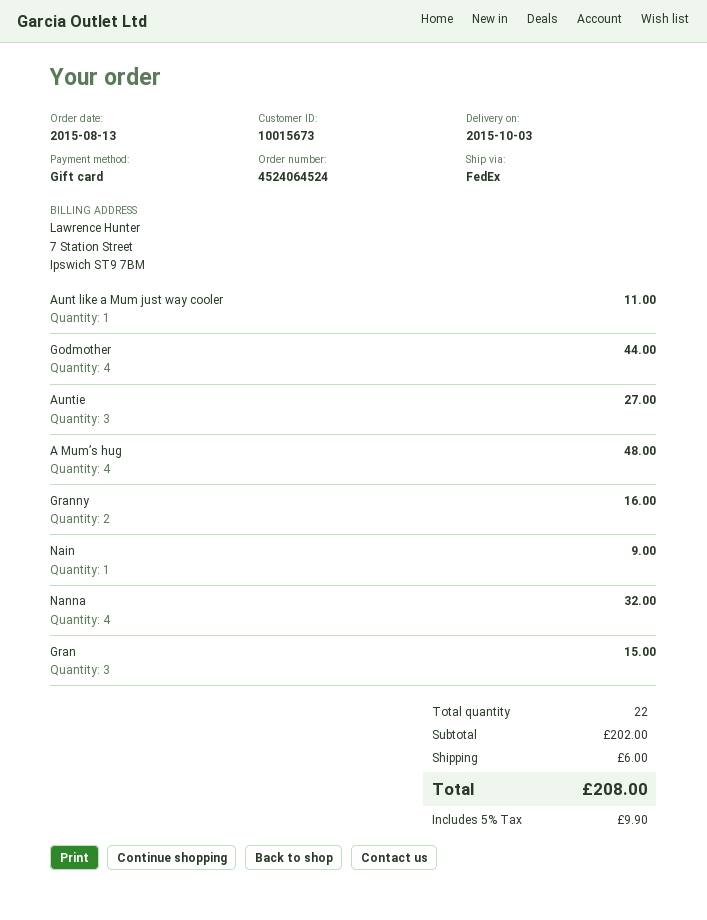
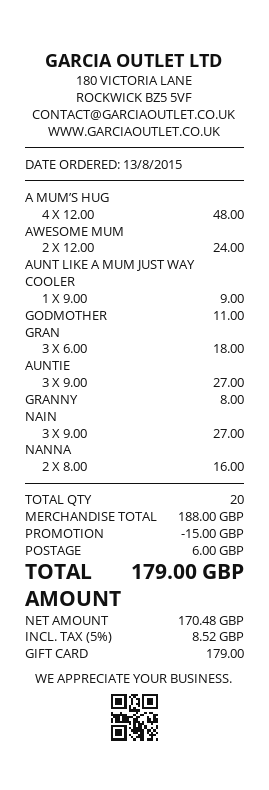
Aunt like a Mum just way cooler: 1 for 11.00 -> 1 for 9.00
Godmother: 4 for 44.00 -> 1 for 11.00
Granny: 2 for 16.00 -> 1 for 8.00
Nain: 1 for 9.00 -> 3 for 27.00
Nanna: 4 for 32.00 -> 2 for 16.00
Gran: 3 for 15.00 -> 3 for 18.00
AWESOME MUM: none -> 2 for 24.00
total quantity: 22 -> 20
subtotal: 202.00 -> 188.00
discount: none -> 15.00
tax: 5% = 9.90 -> 5% = 8.52
total: 208.00 -> 179.00

